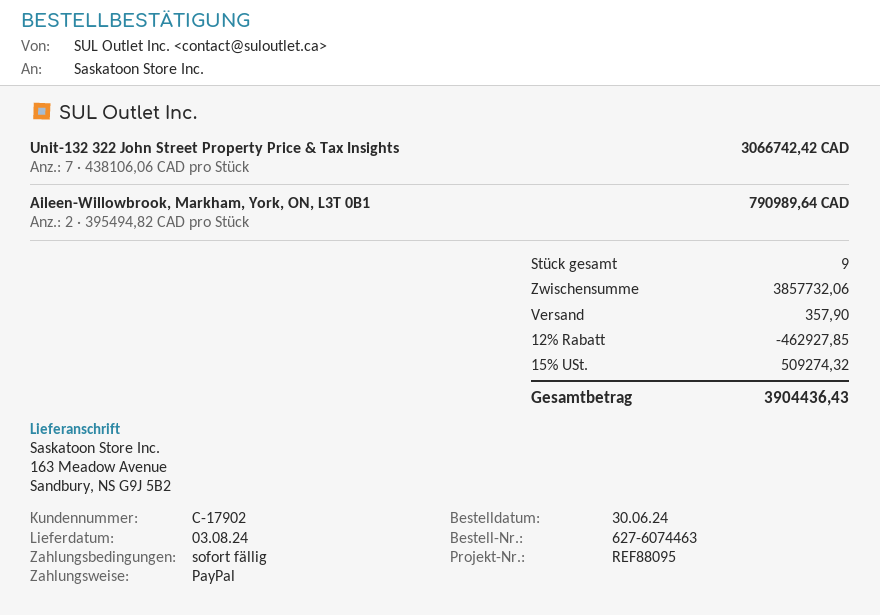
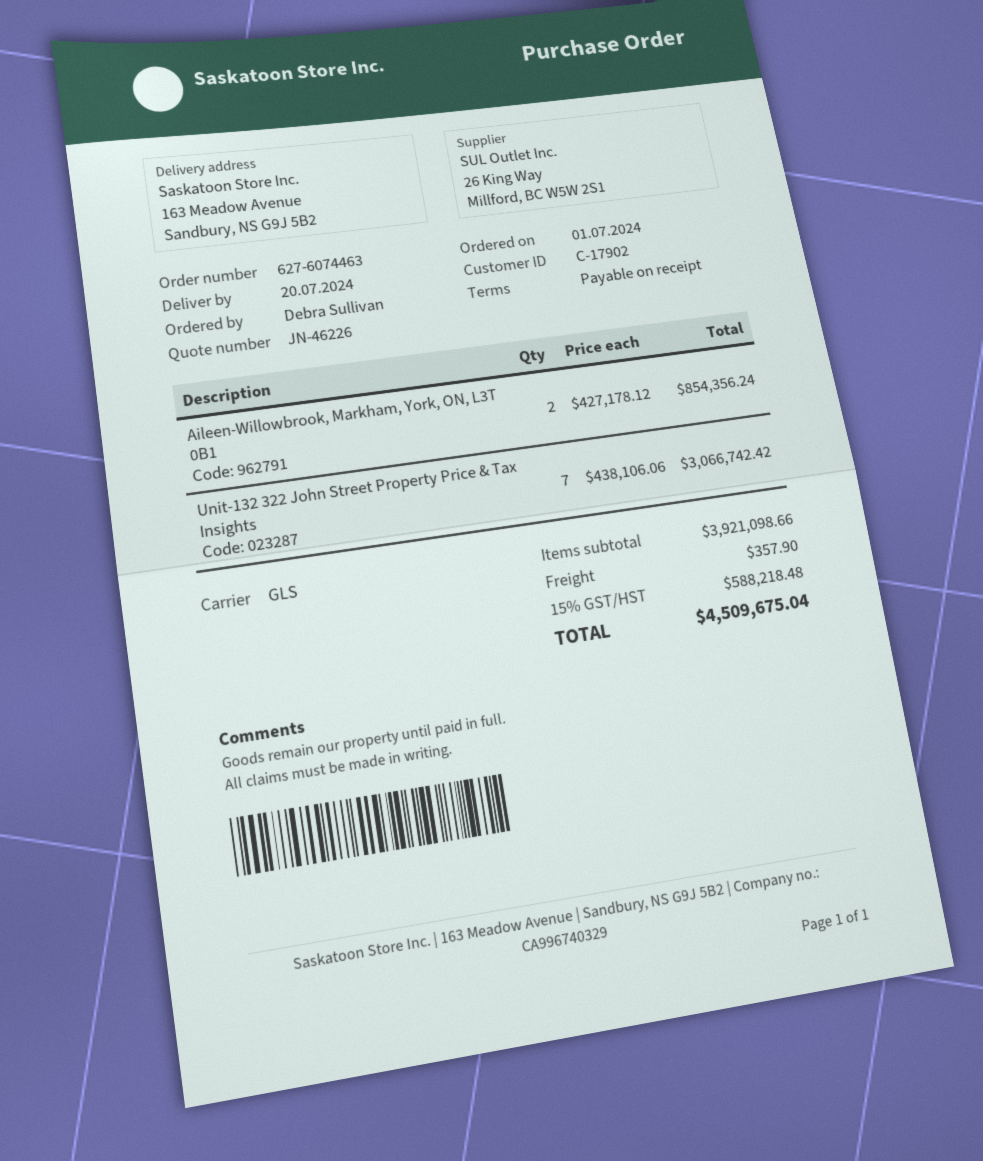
order date: 2024-06-30 -> 2024-07-01
delivery date: 2024-08-03 -> 2024-07-20
Aileen-Willowbrook, Markham, York, ON, L3T 0B1: 2 x 395494.82 = 790989.64 -> 2 x 427178.12 = 854356.24
subtotal: 3857732.06 -> 3921098.66
discount: 12% = 462927.85 -> none
tax: 15% = 509274.32 -> 15% = 588218.48
total: 3904436.43 -> 4509675.04

